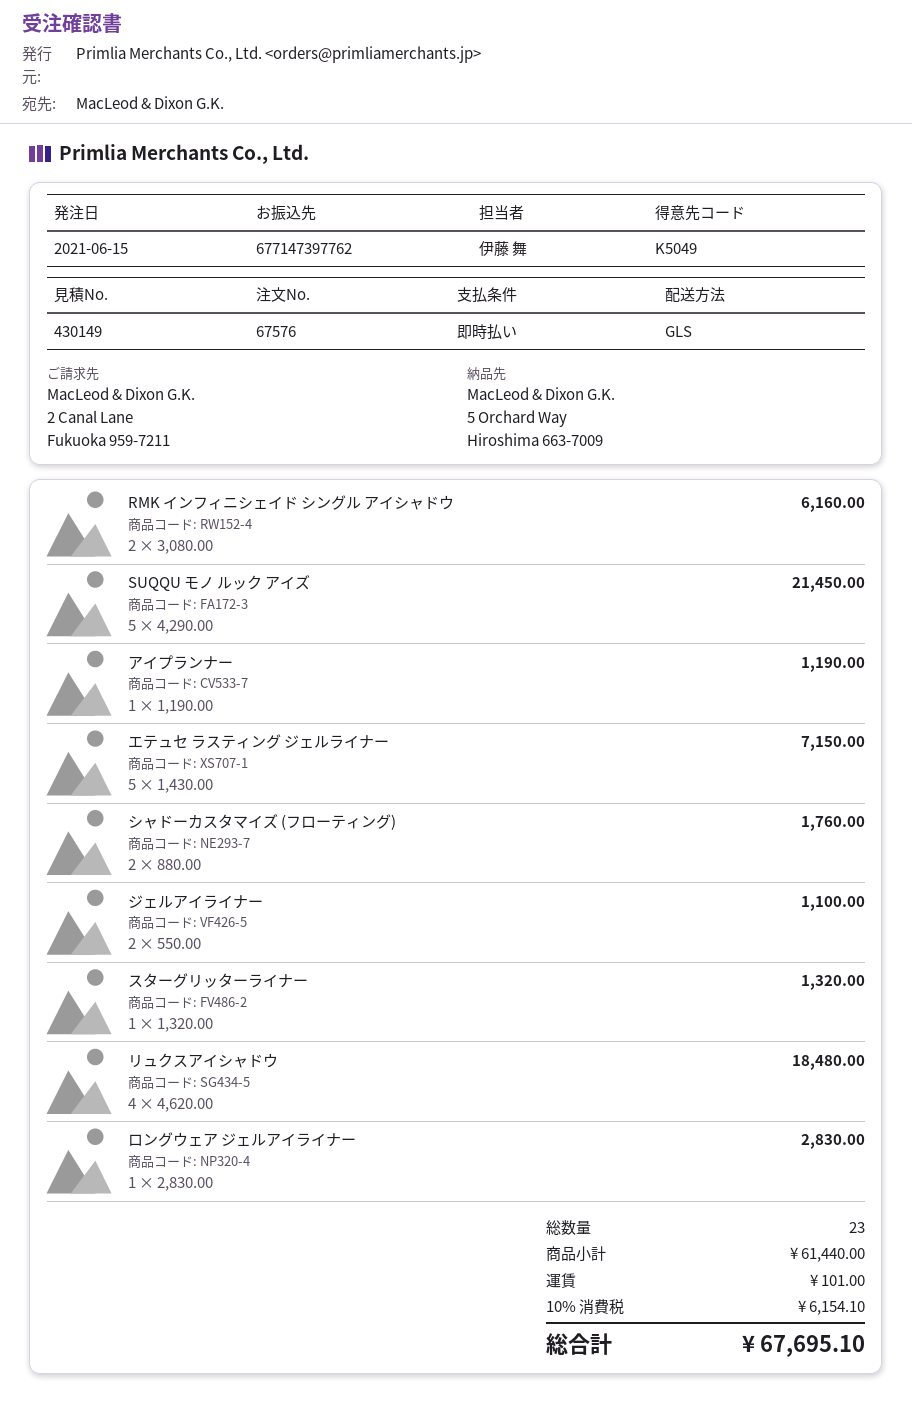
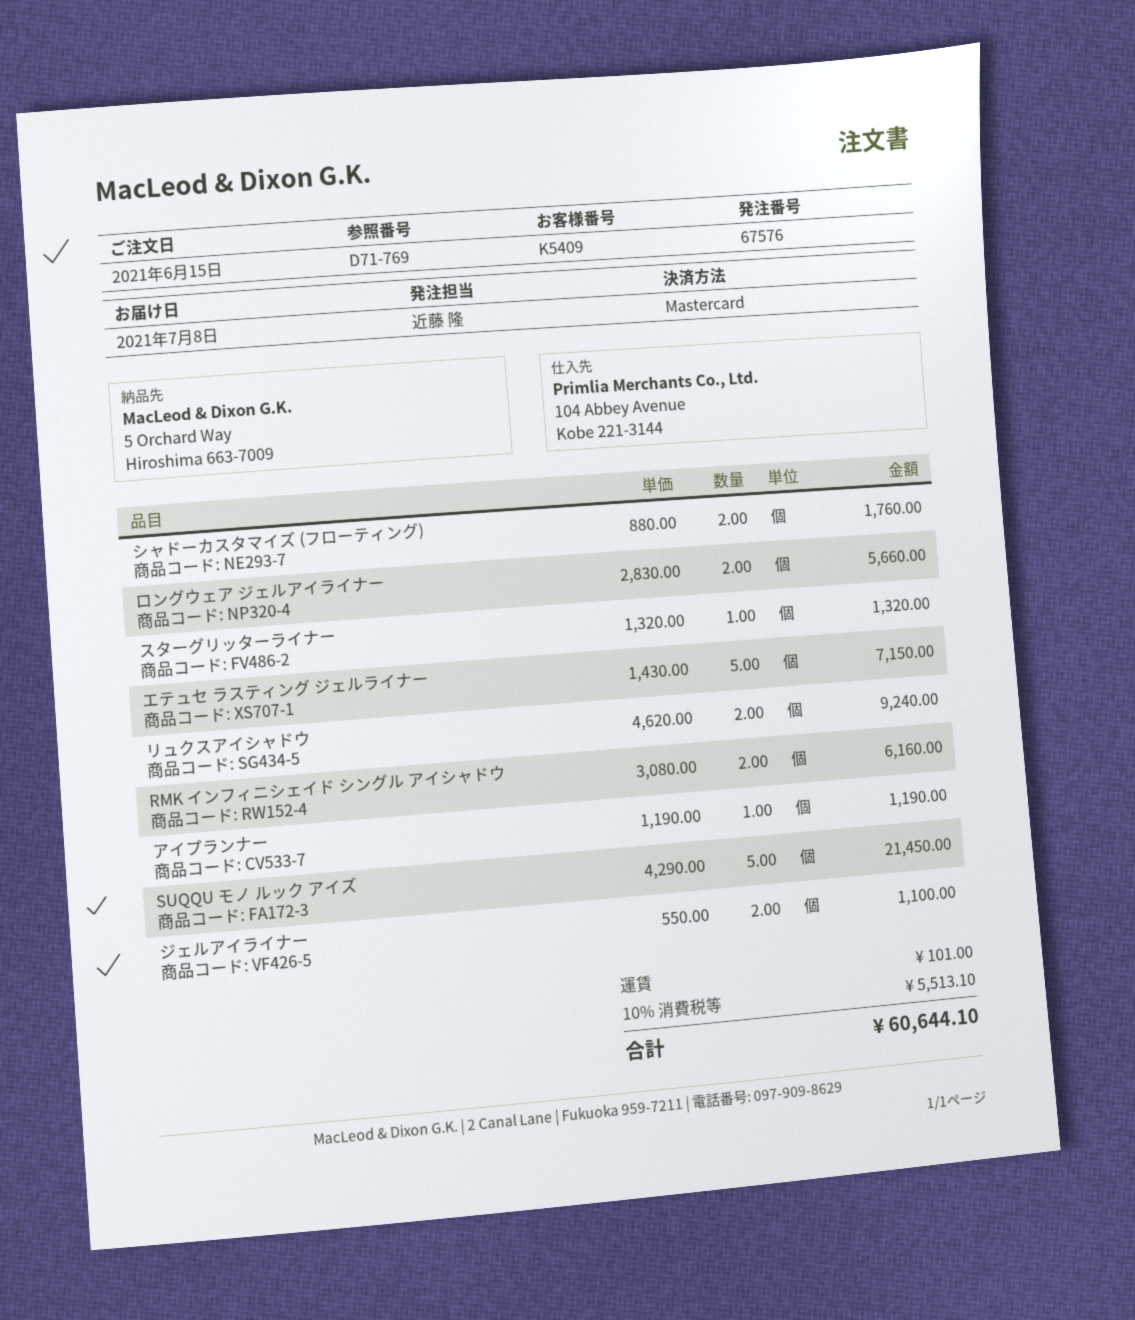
customer number: K5049 -> K5409
リュクスアイシャドウ: 4 x 4620.00 = 18480.00 -> 2 x 4620.00 = 9240.00
ロングウェア ジェルアイライナー: 1 x 2830.00 = 2830.00 -> 2 x 2830.00 = 5660.00
tax: 10% = 6154.10 -> 10% = 5513.10
total: 67695.10 -> 60644.10

